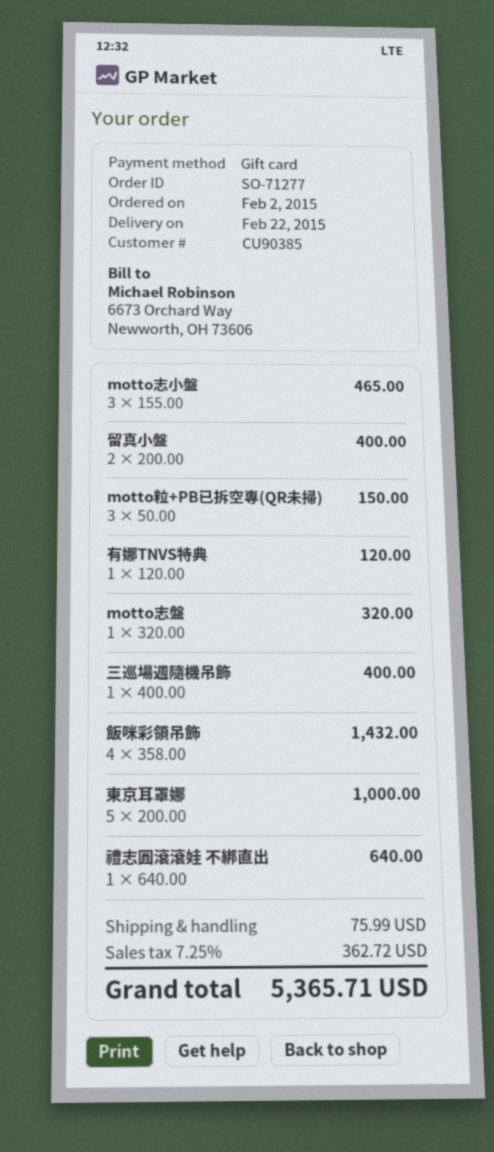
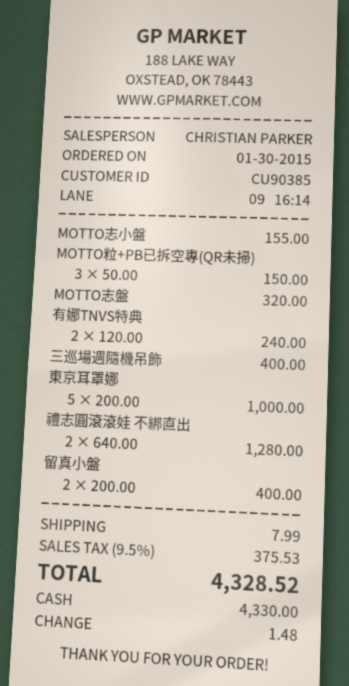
order date: 2015-02-02 -> 2015-01-30
payment method: gift card -> cash
motto志小盤: 3 x 155.00 = 465.00 -> 1 x 155.00 = 155.00
有娜TNVS特典: 1 x 120.00 = 120.00 -> 2 x 120.00 = 240.00
飯咪彩領吊飾: 4 x 358.00 = 1432.00 -> none
禮志圓滾滾娃 不綁直出: 1 x 640.00 = 640.00 -> 2 x 640.00 = 1280.00
shipping: 75.99 -> 7.99
tax: 7.25% = 362.72 -> 9.5% = 375.53
total: 5365.71 -> 4328.52

